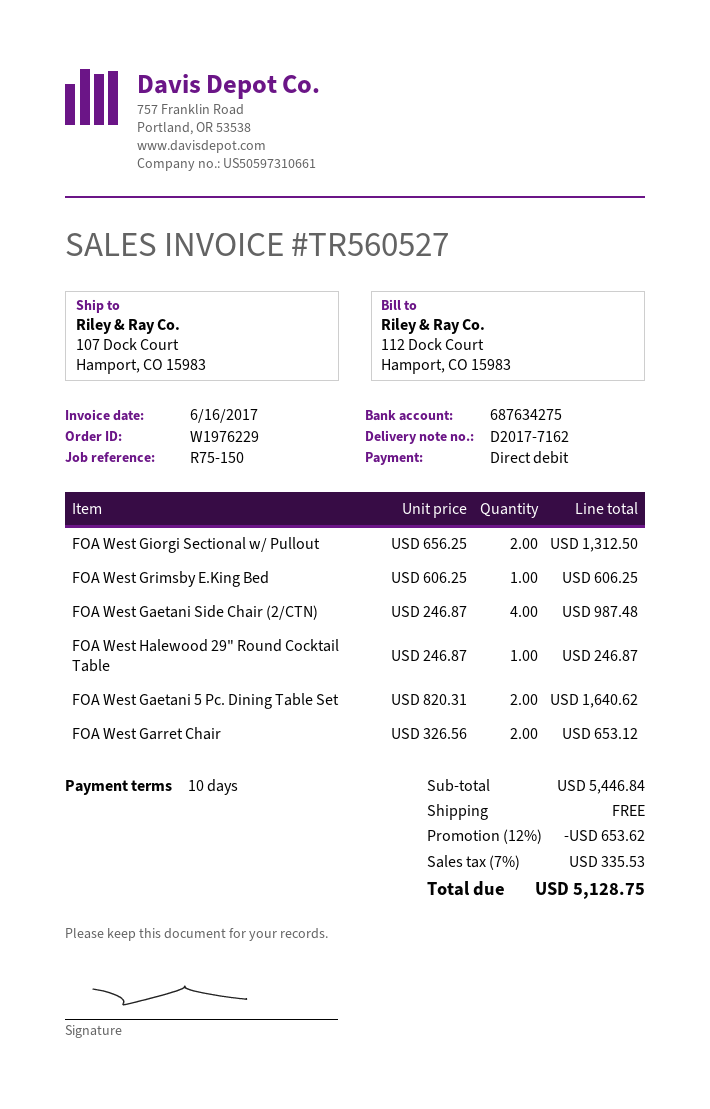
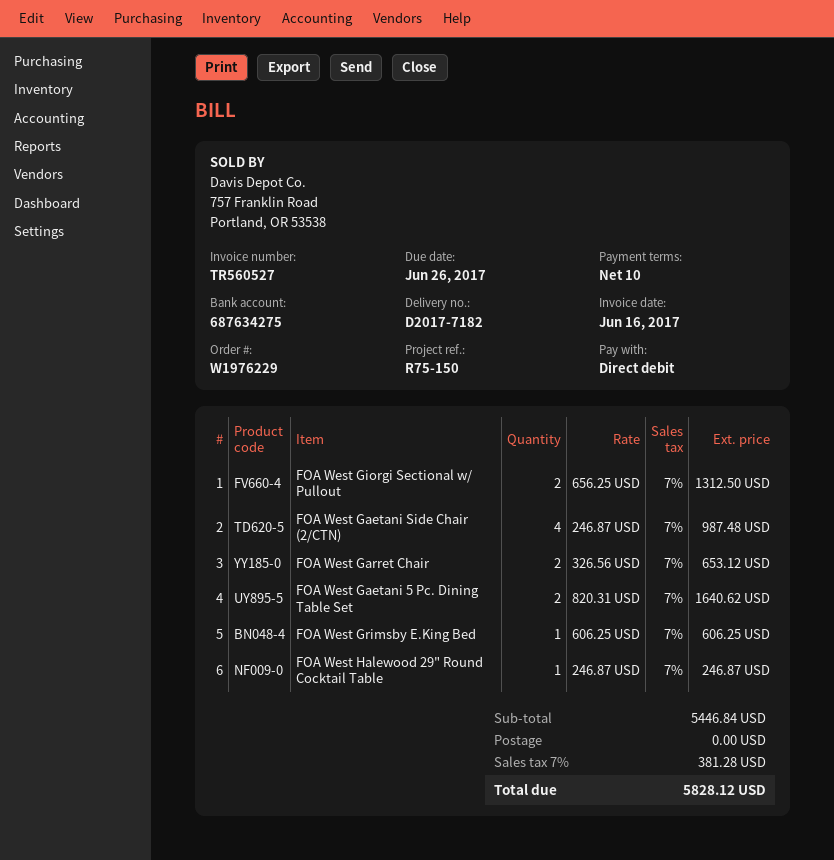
delivery note number: D2017-7162 -> D2017-7182
discount: 12% = 653.62 -> none
tax: 7% = 335.53 -> 7% = 381.28
total: 5128.75 -> 5828.12

